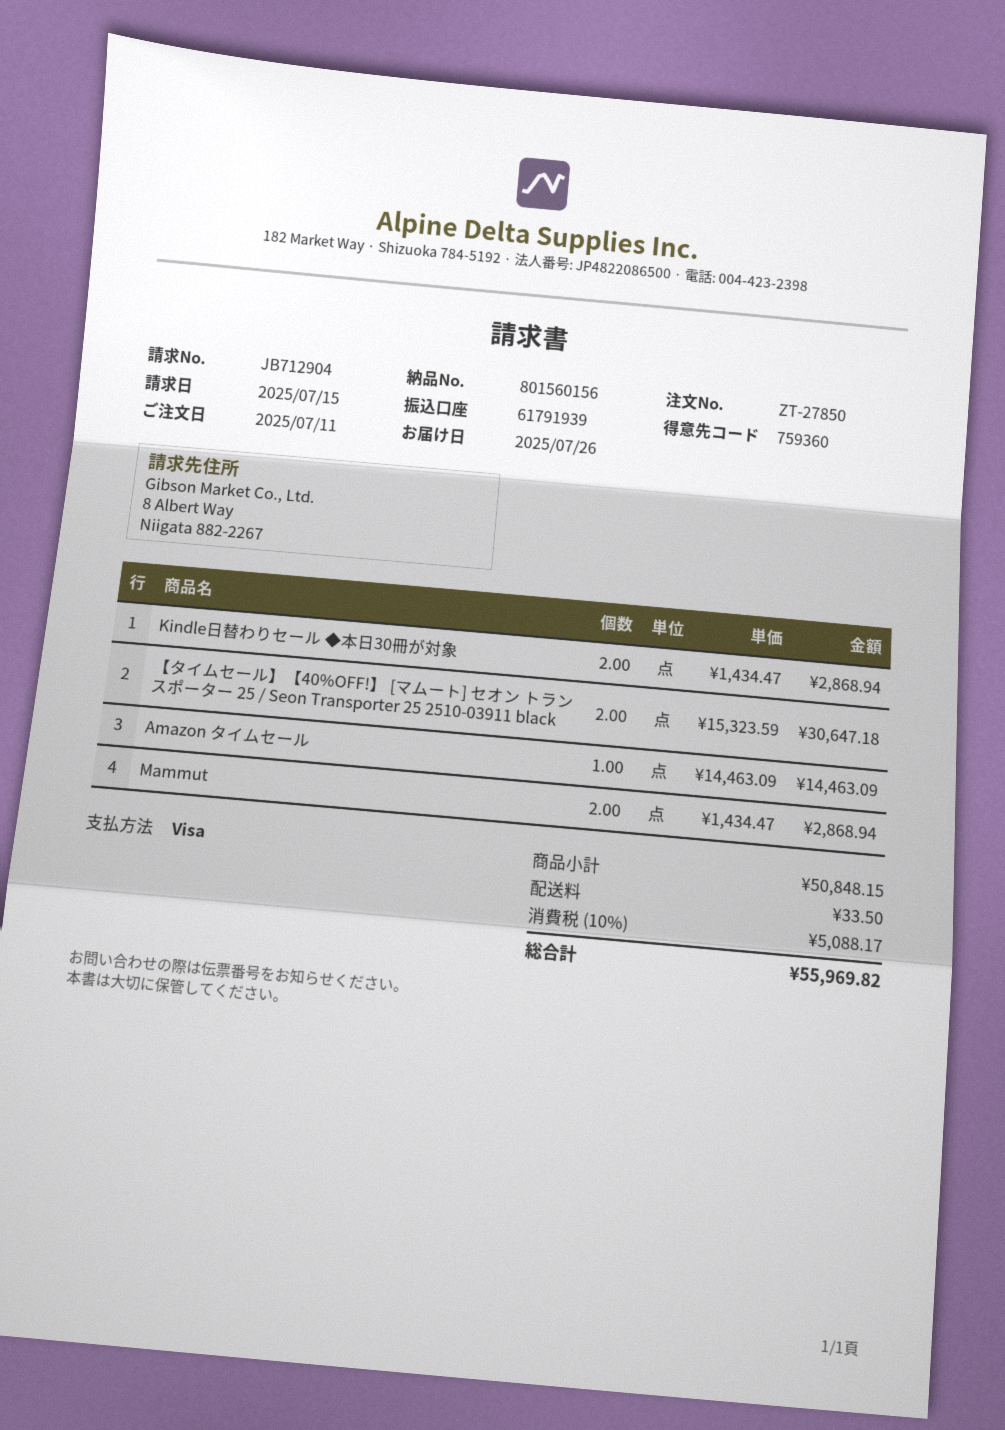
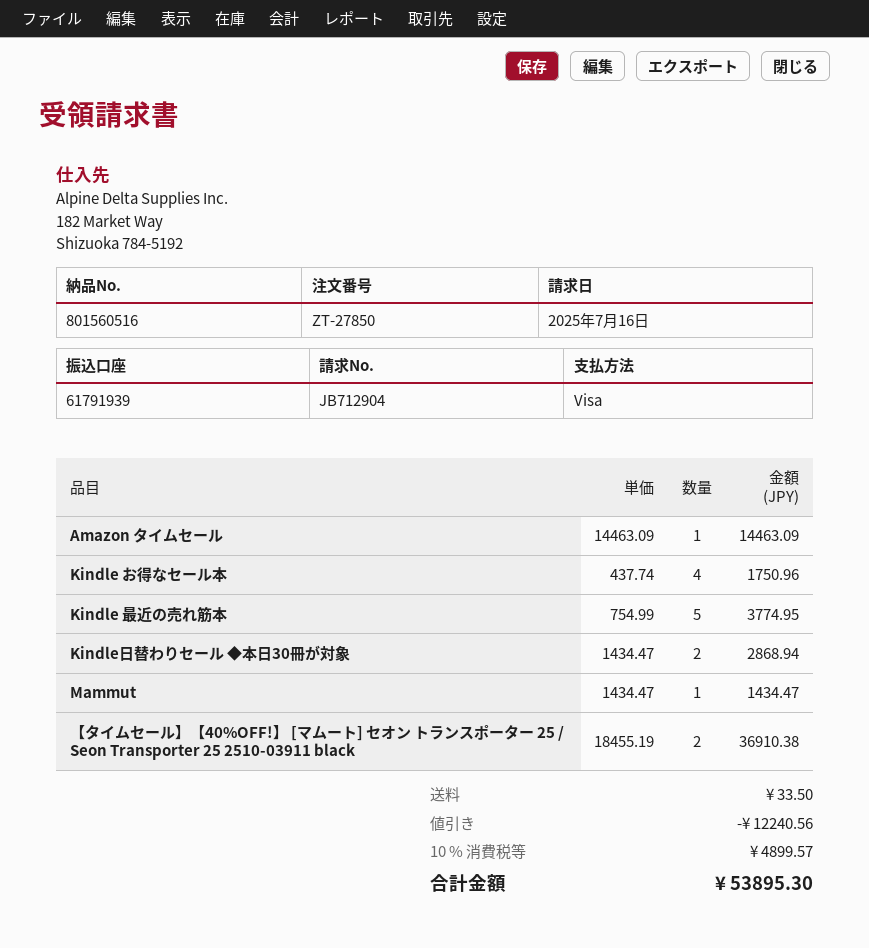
delivery note number: 801560156 -> 801560516
invoice date: 2025-07-15 -> 2025-07-16
【タイムセール】【40%OFF!】 [マムート] セオン トランスポーター 25 / Seon Transporter 25 2510-03911 black: 2 x 15323.59 = 30647.18 -> 2 x 18455.19 = 36910.38
Mammut: 2 x 1434.47 = 2868.94 -> 1 x 1434.47 = 1434.47
Kindle お得なセール本: none -> 4 x 437.74 = 1750.96
Kindle 最近の売れ筋本: none -> 5 x 754.99 = 3774.95
discount: none -> 12240.56
tax: 10% = 5088.17 -> 10% = 4899.57
total: 55969.82 -> 53895.30

